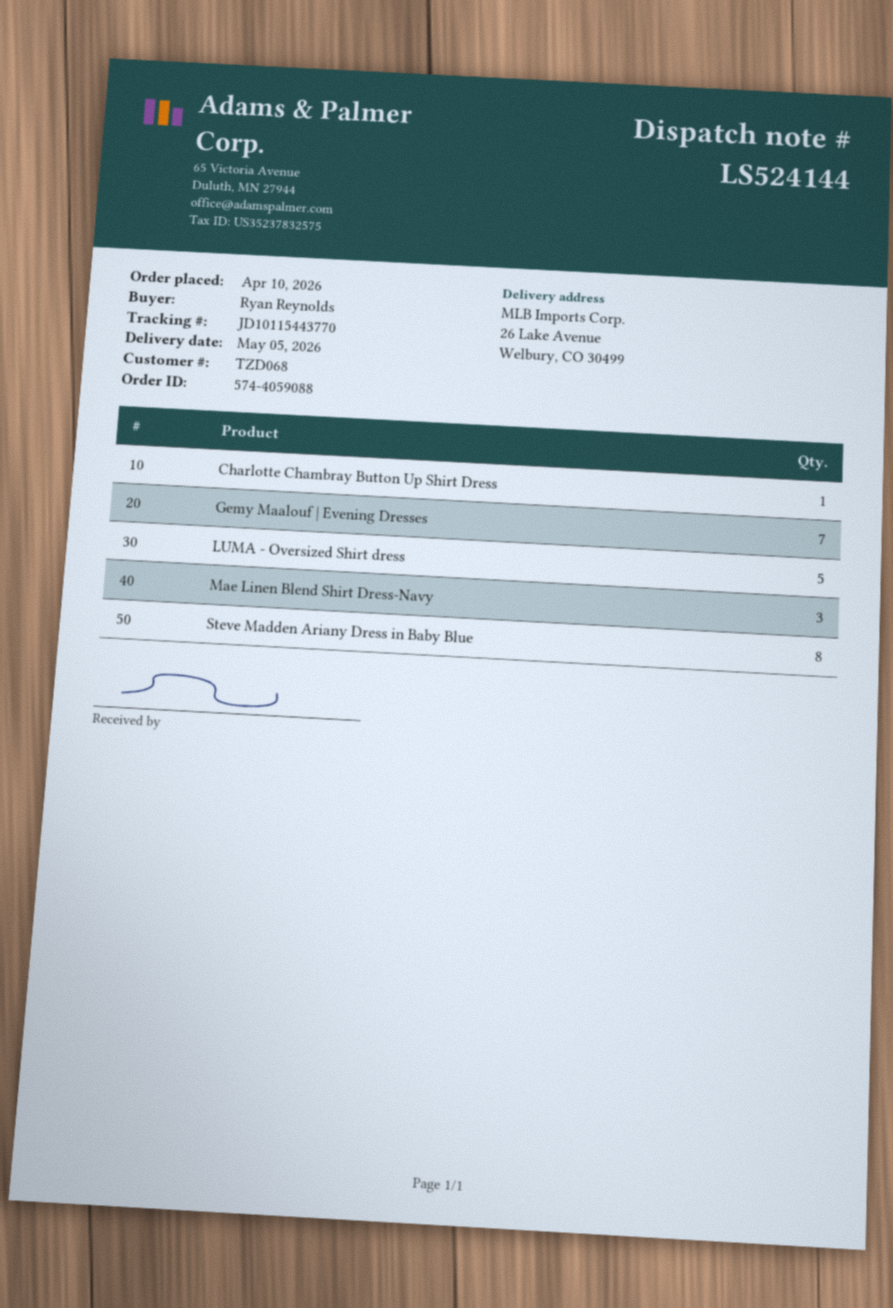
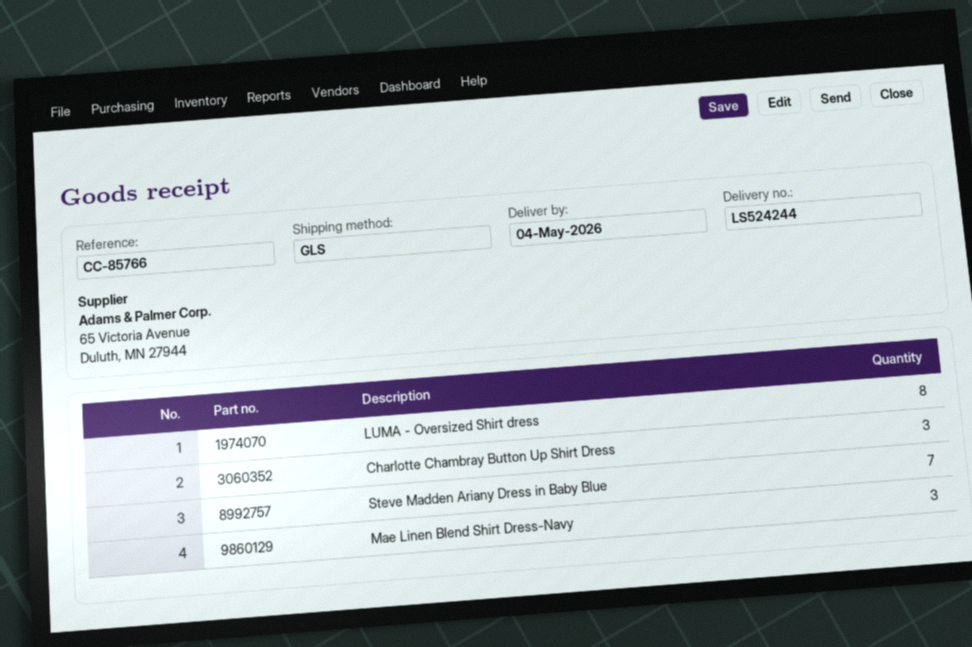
delivery note number: LS524144 -> LS524244
delivery date: 2026-05-05 -> 2026-05-04
Charlotte Chambray Button Up Shirt Dress: 1 -> 3
Gemy Maalouf | Evening Dresses: 7 -> none
LUMA - Oversized Shirt dress: 5 -> 8
Steve Madden Ariany Dress in Baby Blue: 8 -> 7

